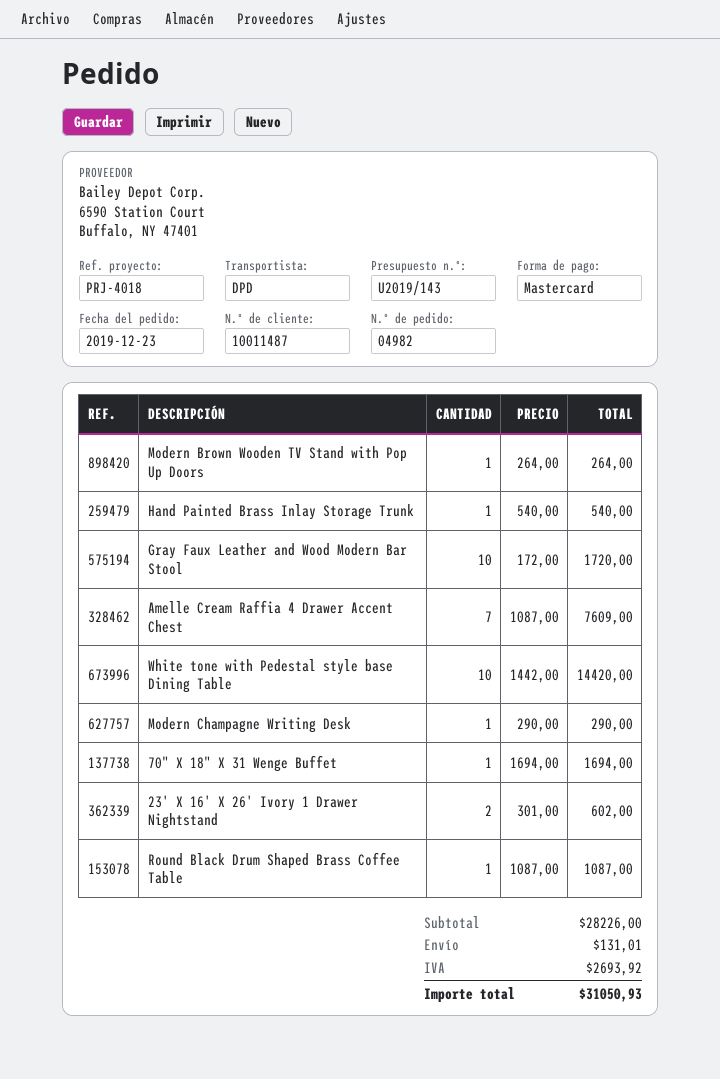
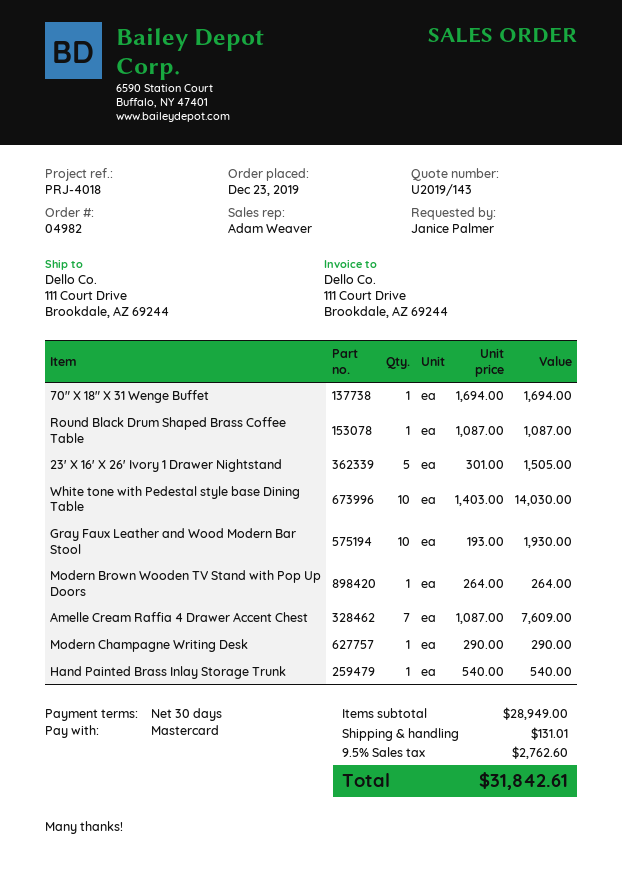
Gray Faux Leather and Wood Modern Bar Stool: 10 x 172.00 = 1720.00 -> 10 x 193.00 = 1930.00
White tone with Pedestal style base Dining Table: 10 x 1442.00 = 14420.00 -> 10 x 1403.00 = 14030.00
23' X 16' X 26' Ivory 1 Drawer Nightstand: 2 x 301.00 = 602.00 -> 5 x 301.00 = 1505.00
subtotal: 28226.00 -> 28949.00
tax: 2693.92 -> 2762.60
total: 31050.93 -> 31842.61

